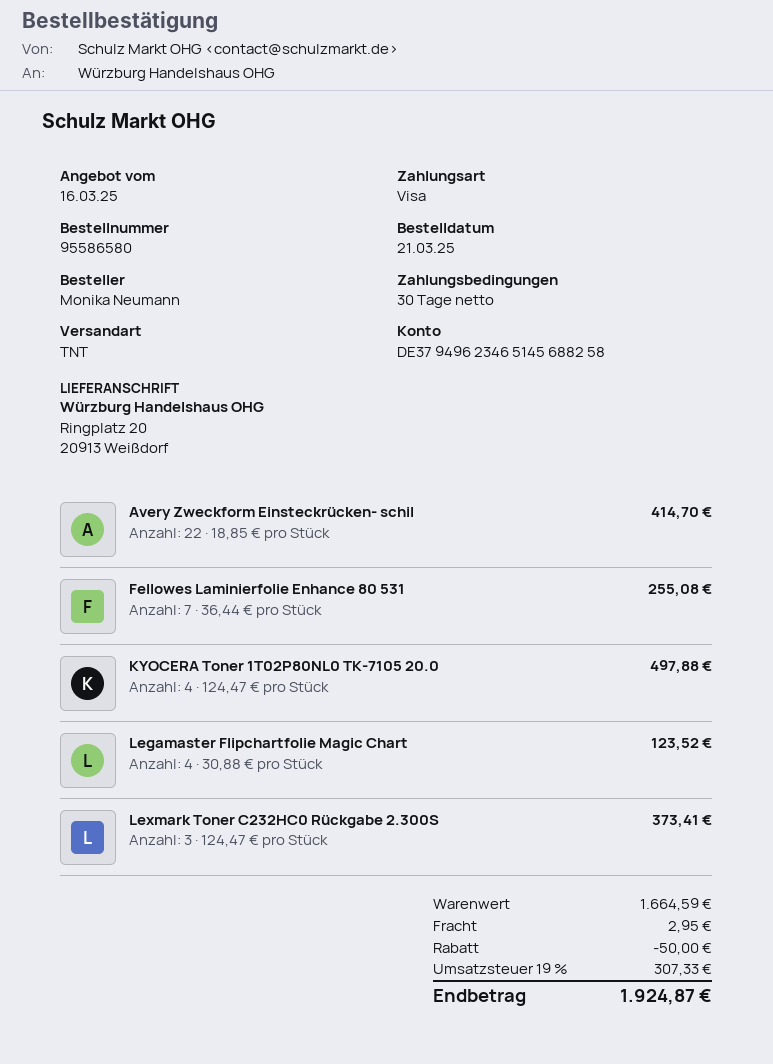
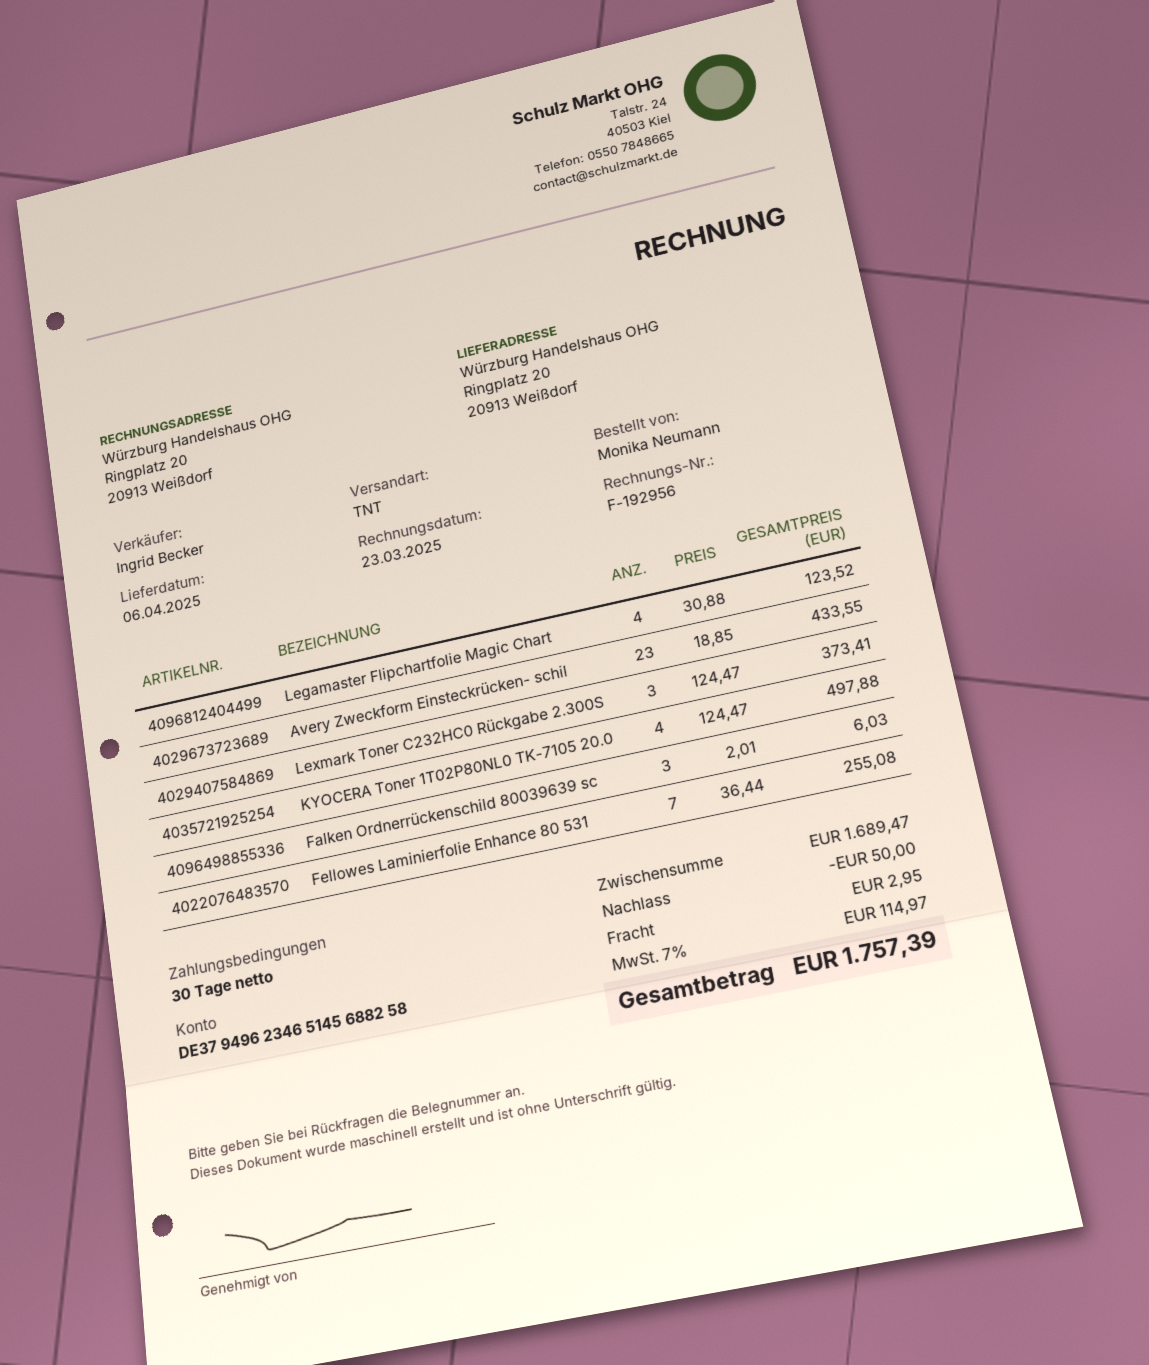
Avery Zweckform Einsteckrücken- schil: 22 x 18.85 = 414.70 -> 23 x 18.85 = 433.55
Falken Ordnerrückenschild 80039639 sc: none -> 3 x 2.01 = 6.03
subtotal: 1664.59 -> 1689.47
tax: 19% = 307.33 -> 7% = 114.97
total: 1924.87 -> 1757.39

